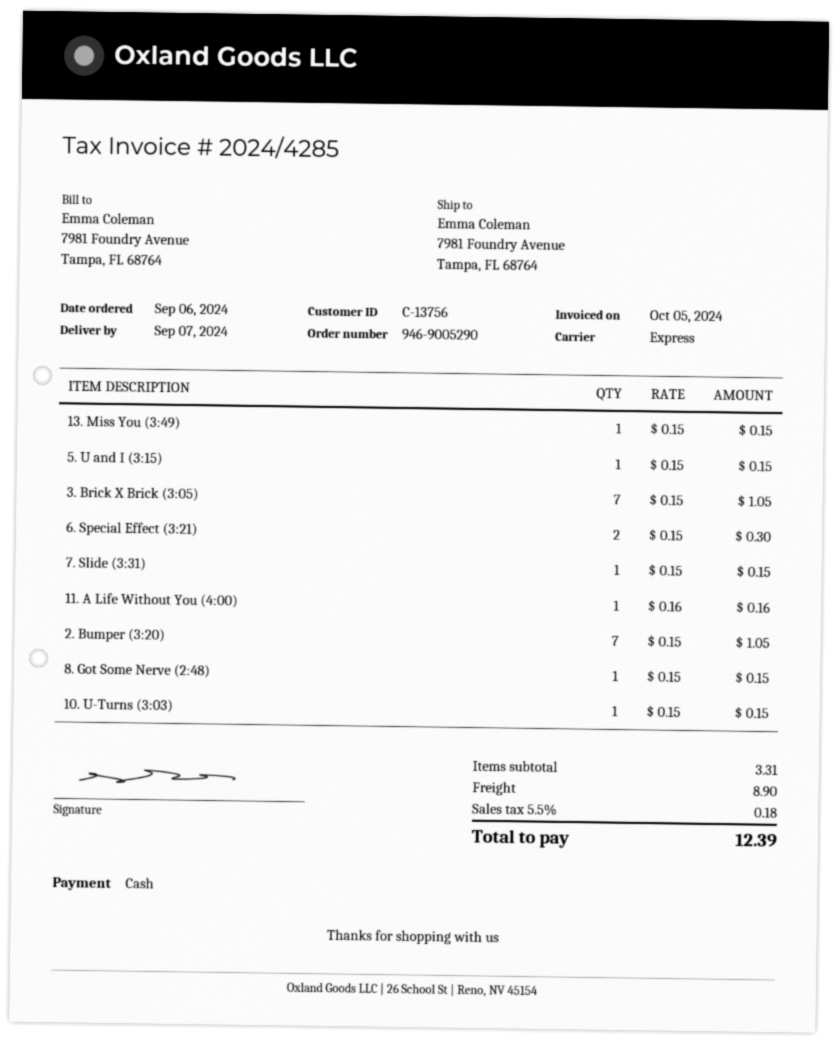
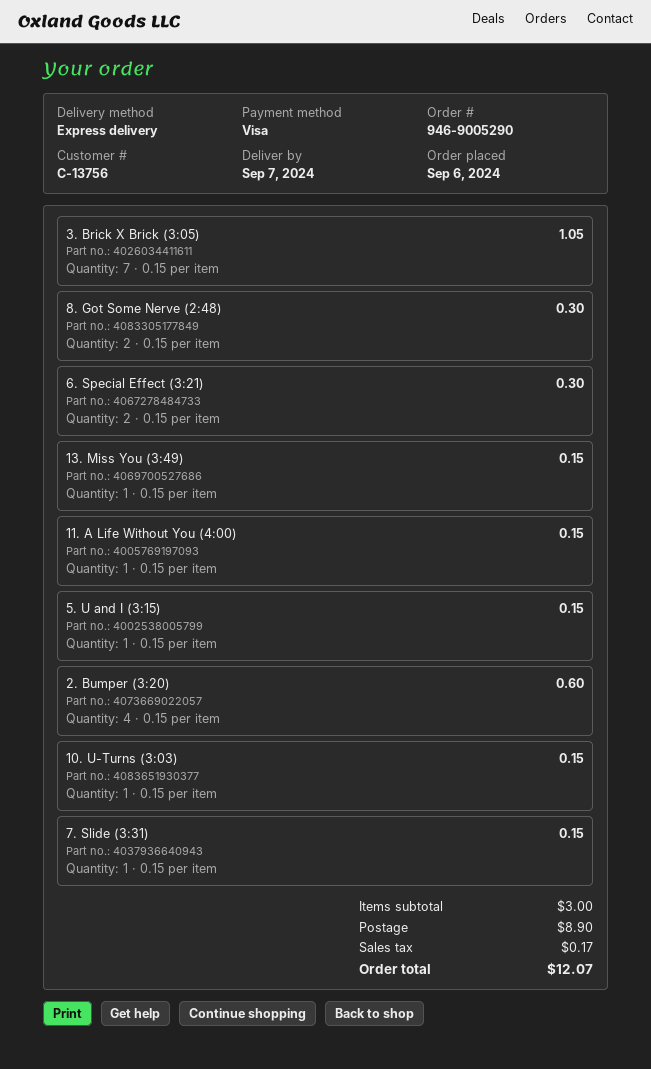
payment method: cash -> Visa
11. A Life Without You (4:00): 1 x 0.16 = 0.16 -> 1 x 0.15 = 0.15
2. Bumper (3:20): 7 x 0.15 = 1.05 -> 4 x 0.15 = 0.60
8. Got Some Nerve (2:48): 1 x 0.15 = 0.15 -> 2 x 0.15 = 0.30
subtotal: 3.31 -> 3.00
tax: 0.18 -> 0.17
total: 12.39 -> 12.07

